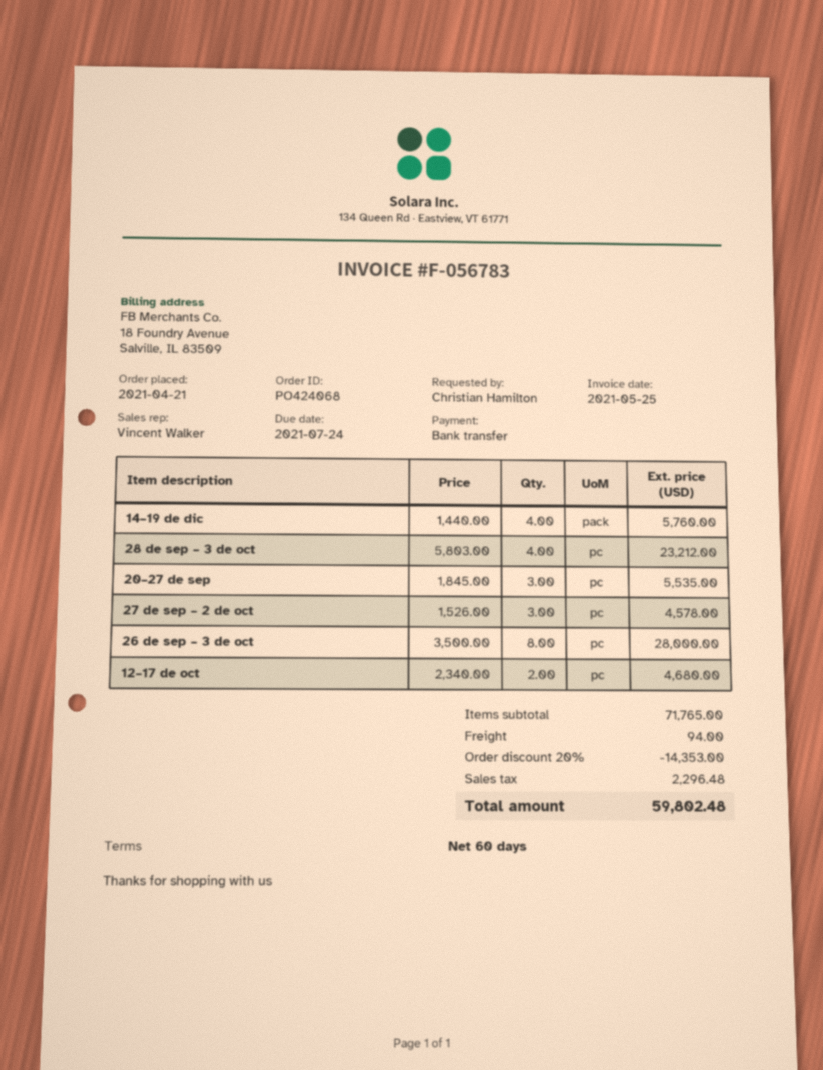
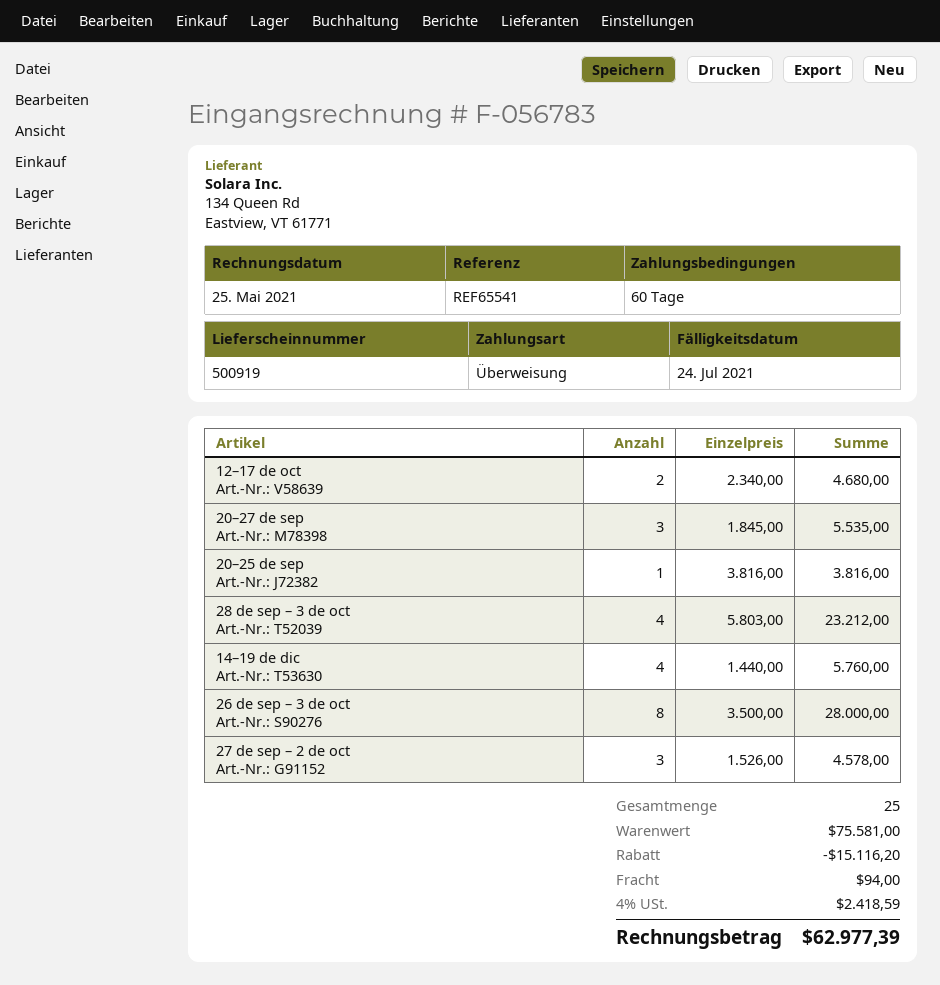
20–25 de sep: none -> 1 x 3816.00 = 3816.00
subtotal: 71765.00 -> 75581.00
discount: 14353.00 -> 15116.20
tax: 2296.48 -> 2418.59
total: 59802.48 -> 62977.39

